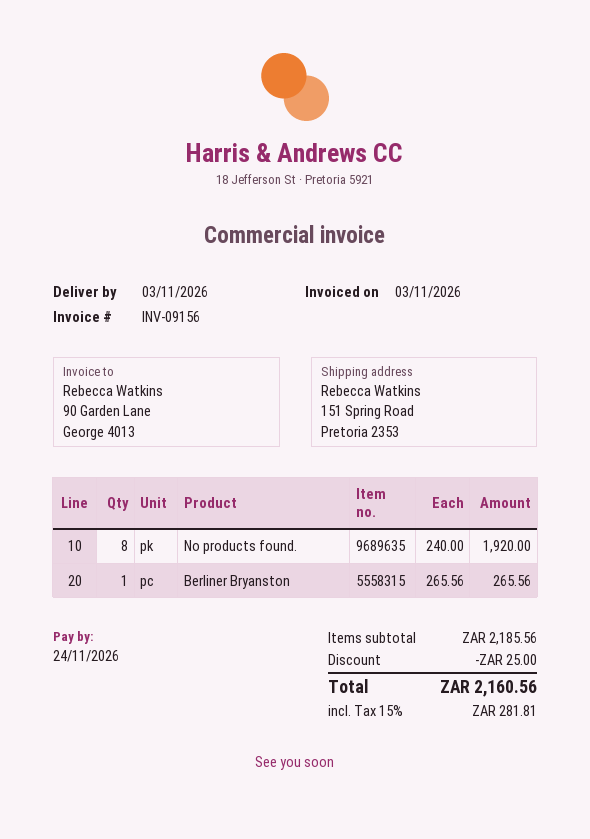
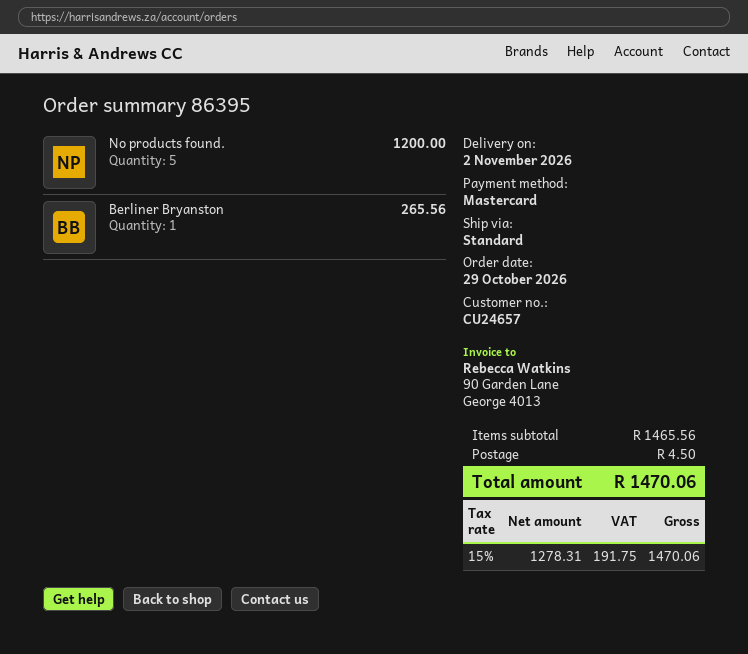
delivery date: 2026-11-03 -> 2026-11-02
No products found.: 8 for 1920.00 -> 5 for 1200.00
subtotal: 2185.56 -> 1465.56
discount: 25.00 -> none
shipping: none -> 4.50
tax: 15% = 281.81 -> 15% = 191.75
total: 2160.56 -> 1470.06

